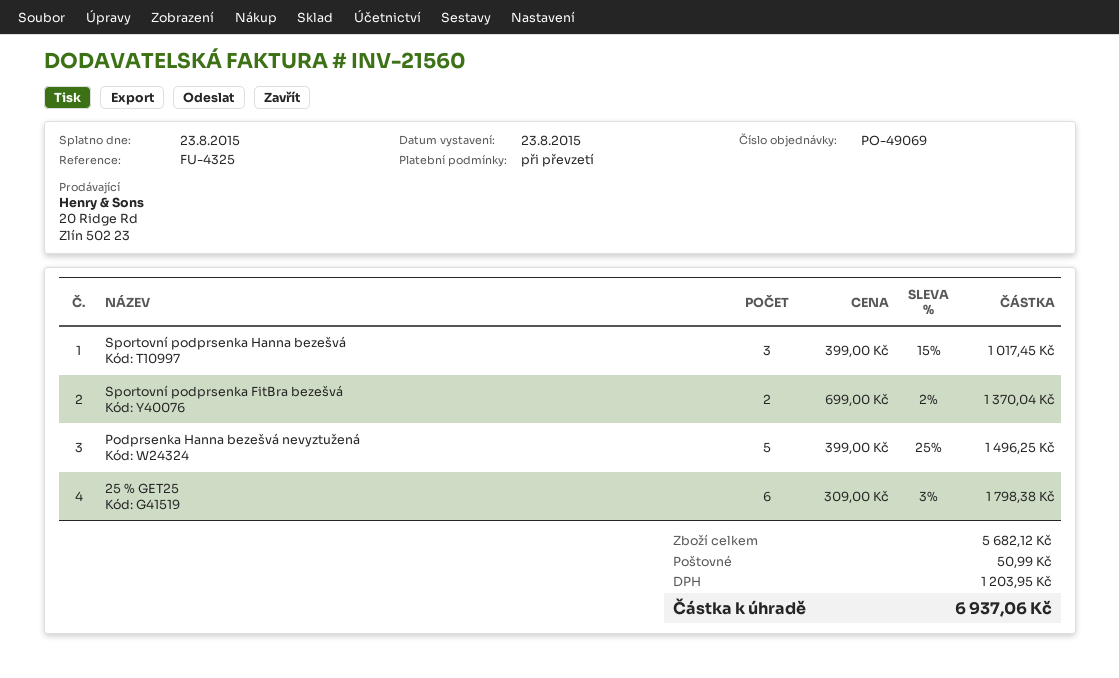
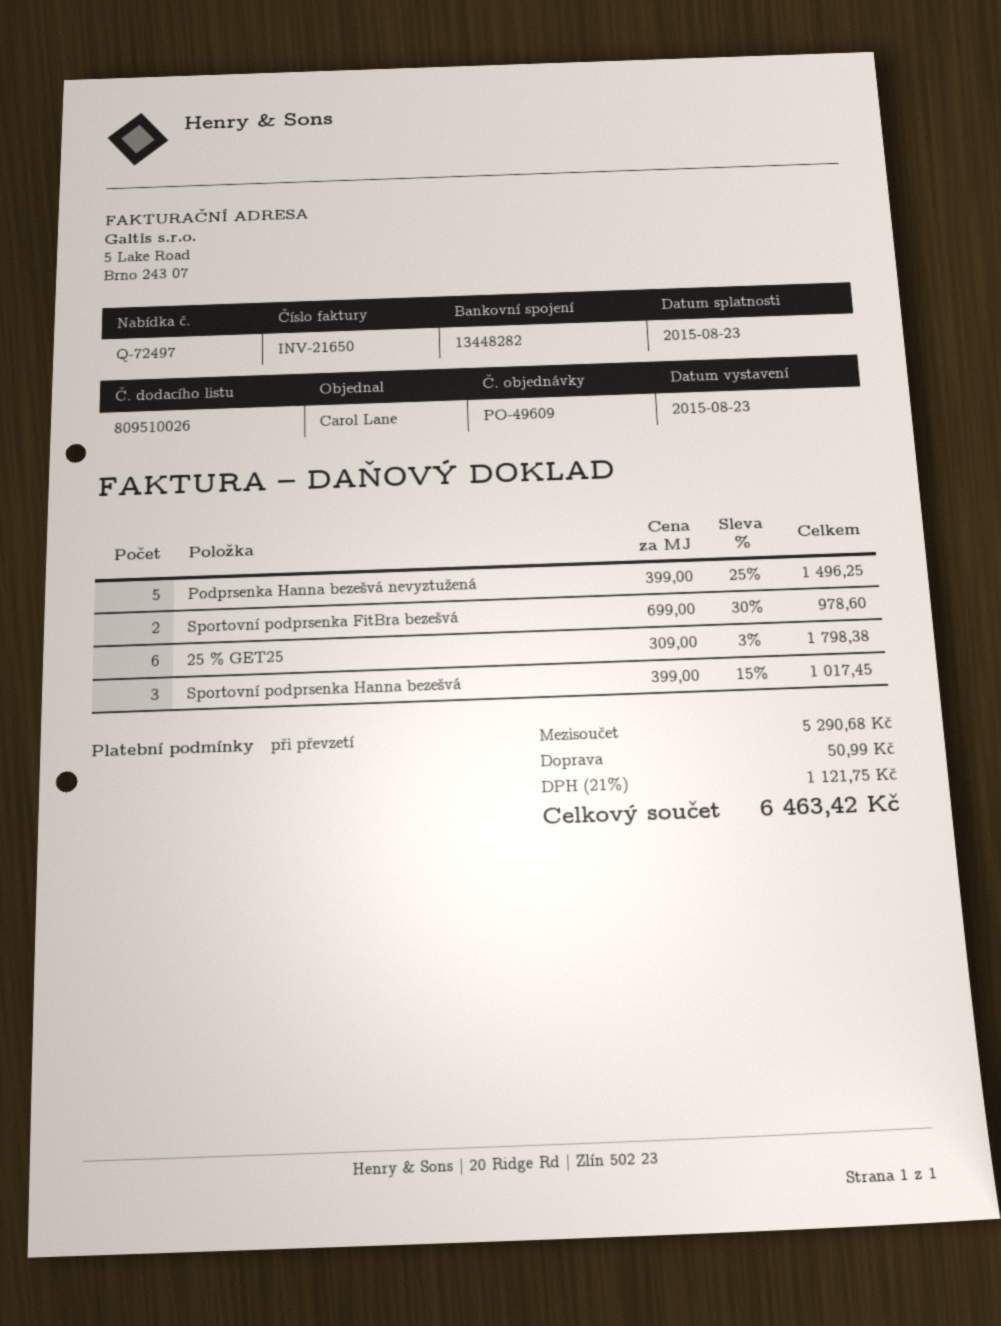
order number: PO-49069 -> PO-49609
invoice number: INV-21560 -> INV-21650
Sportovní podprsenka FitBra bezešvá: 2 x 699.00 - 2% = 1370.04 -> 2 x 699.00 - 30% = 978.60
subtotal: 5682.12 -> 5290.68
tax: 1203.95 -> 1121.75
total: 6937.06 -> 6463.42

